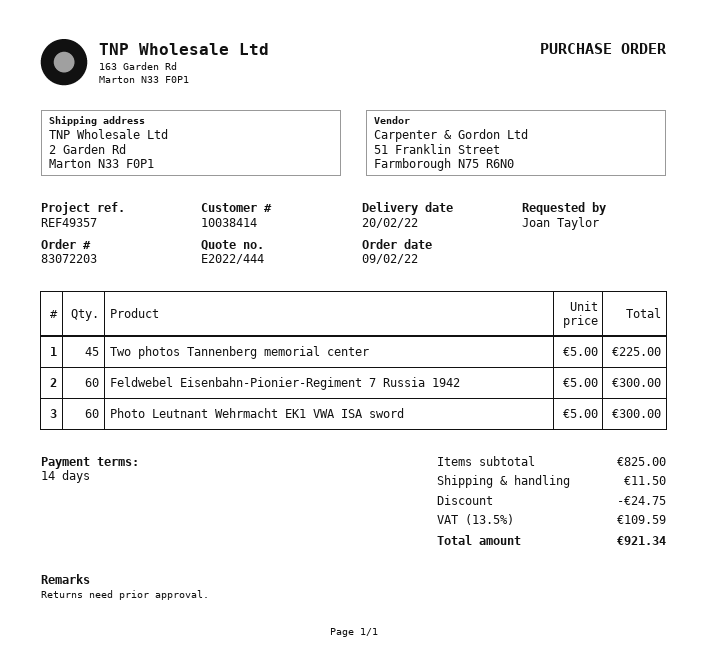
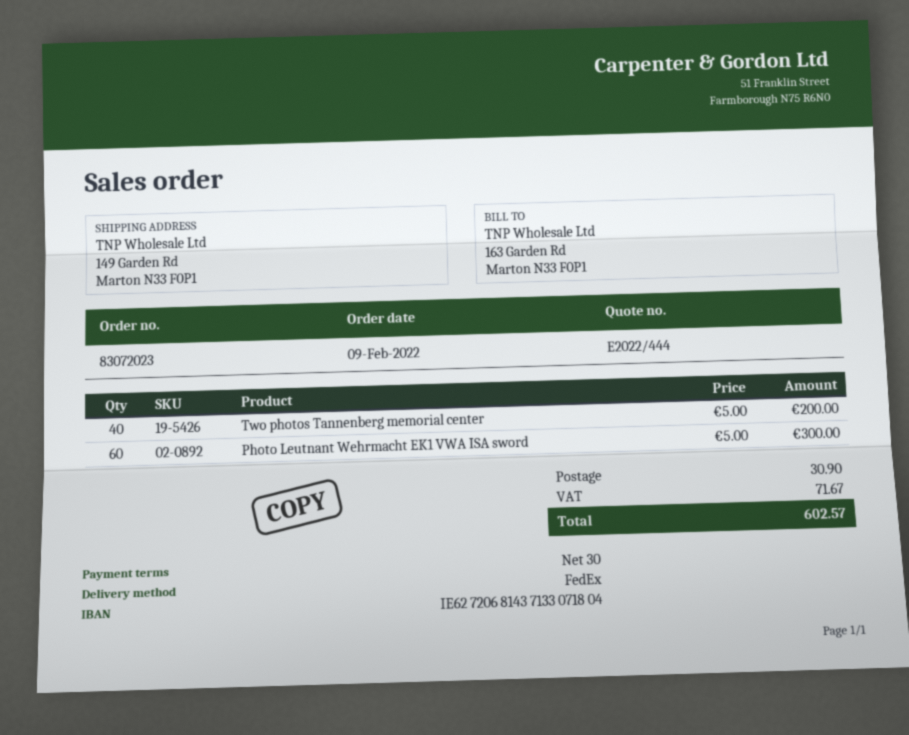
order number: 83072203 -> 83072023
payment terms: 14 days -> 30 days
ship to: 2 Garden Rd, Marton N33 F0P1 -> 149 Garden Rd, Marton N33 F0P1
Two photos Tannenberg memorial center: 45 x 5.00 = 225.00 -> 40 x 5.00 = 200.00
Feldwebel Eisenbahn-Pionier-Regiment 7 Russia 1942: 60 x 5.00 = 300.00 -> none
discount: 24.75 -> none
shipping: 11.50 -> 30.90
tax: 109.59 -> 71.67
total: 921.34 -> 602.57

